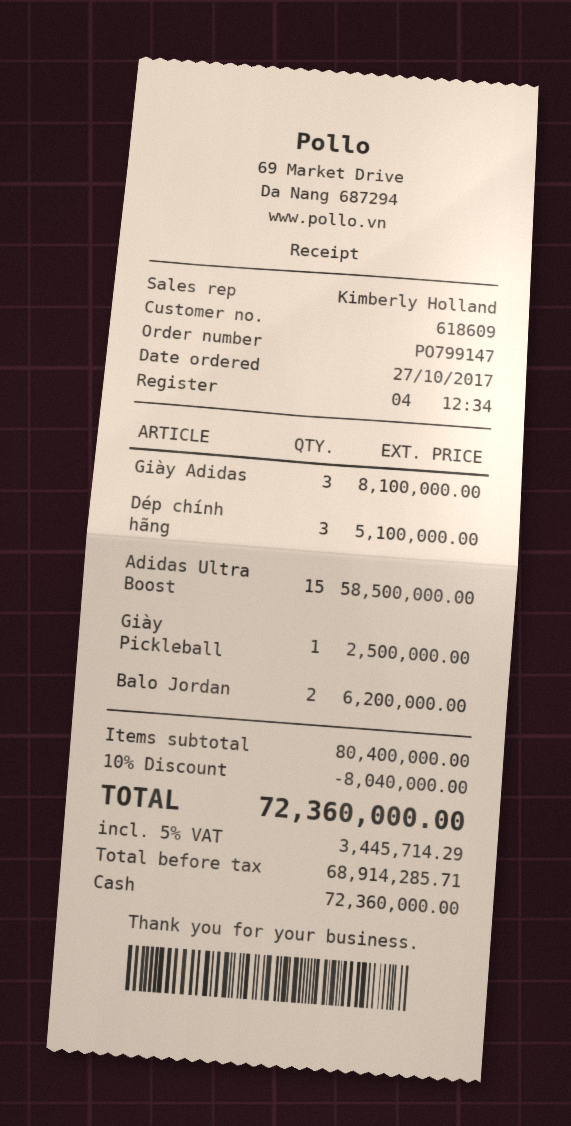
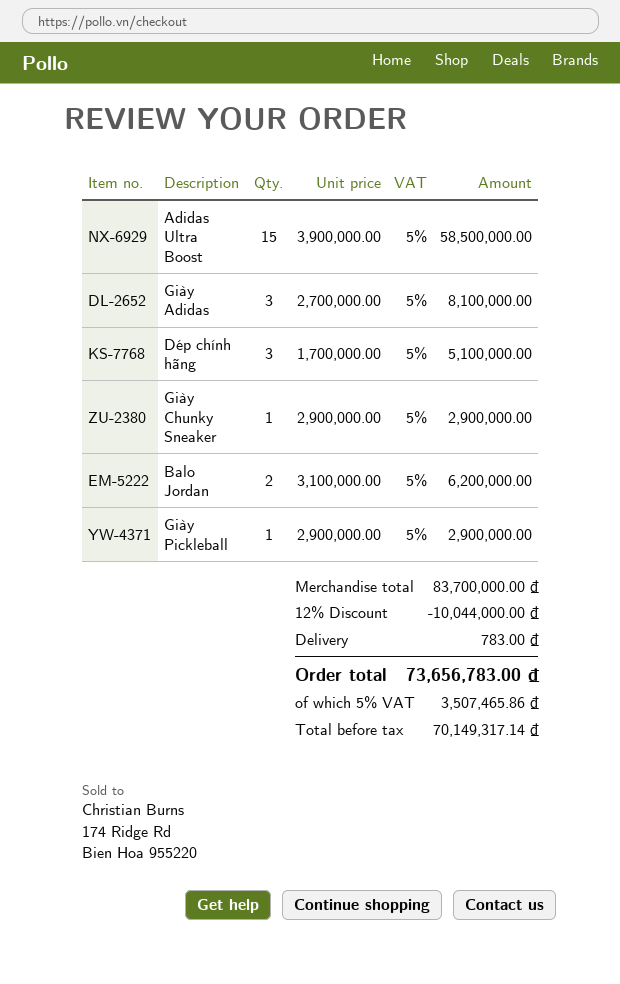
Giày Pickleball: 1 for 2500000.00 -> 1 for 2900000.00
Giày Chunky Sneaker: none -> 1 for 2900000.00
subtotal: 80400000.00 -> 83700000.00
discount: 10% = 8040000.00 -> 12% = 10044000.00
shipping: none -> 783.00
net: 68914285.71 -> 70149317.14
tax: 5% = 3445714.29 -> 5% = 3507465.86
total: 72360000.00 -> 73656783.00

